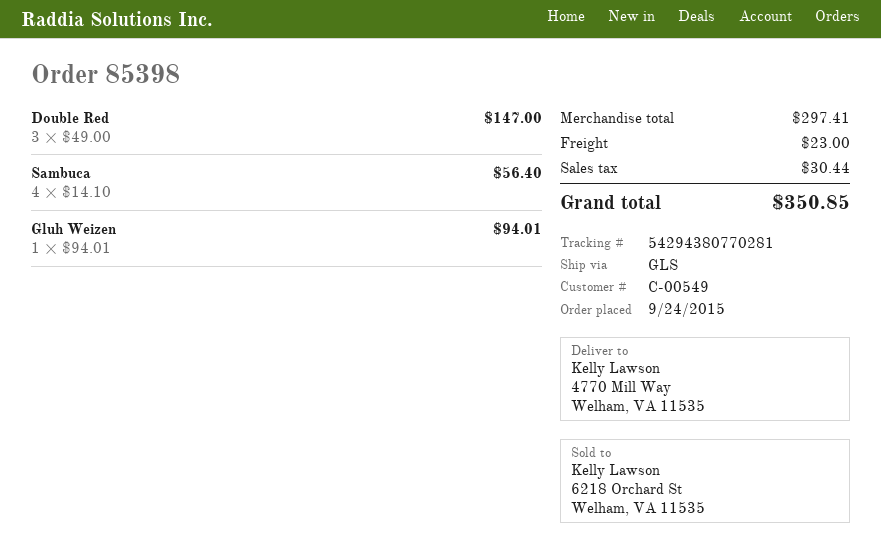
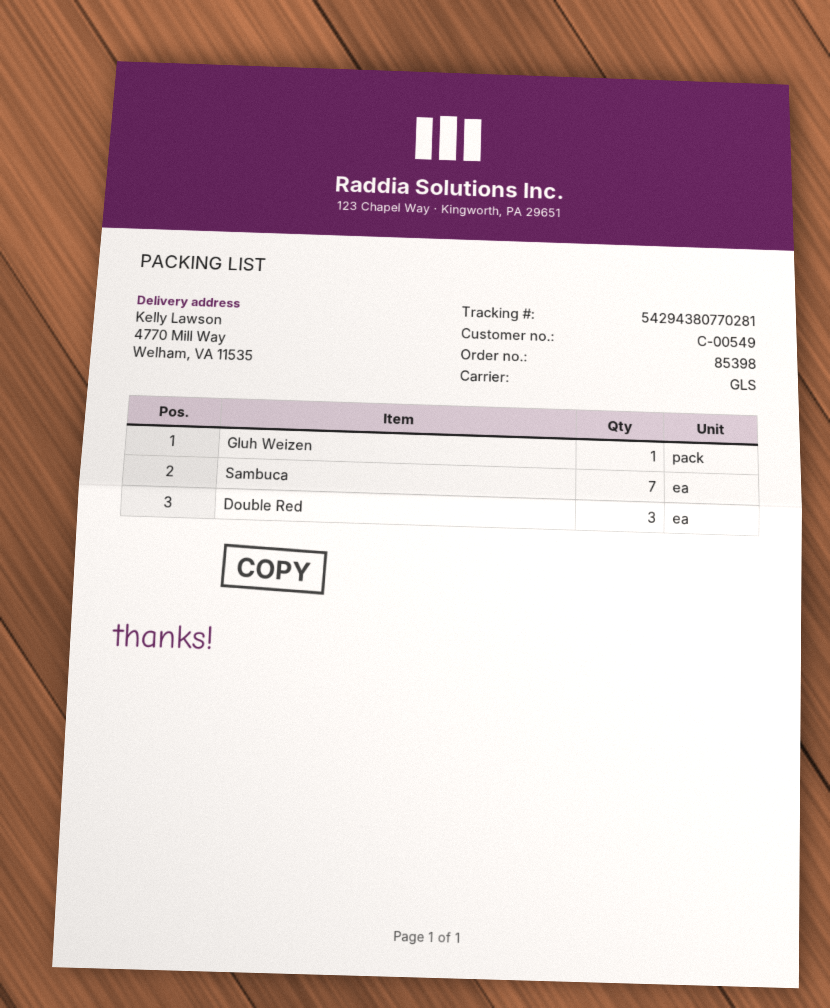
Sambuca: 4 -> 7

